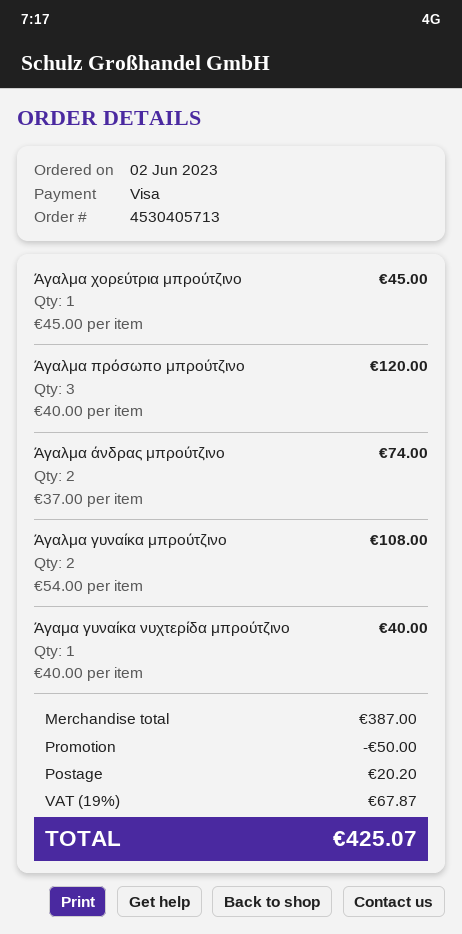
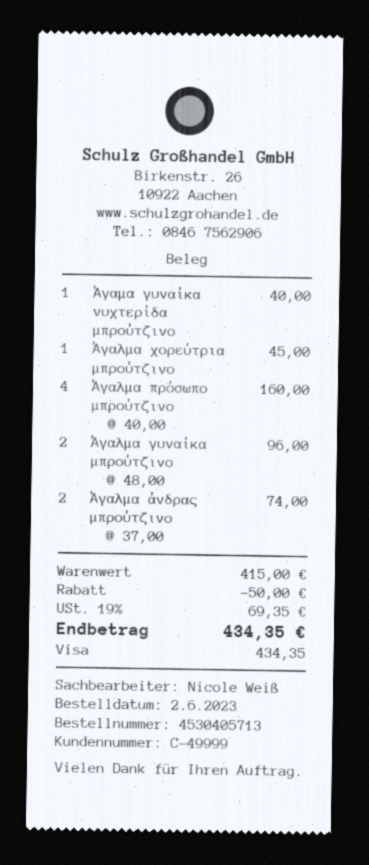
Άγαλμα πρόσωπο μπρούτζινο: 3 x 40.00 = 120.00 -> 4 x 40.00 = 160.00
Άγαλμα γυναίκα μπρούτζινο: 2 x 54.00 = 108.00 -> 2 x 48.00 = 96.00
subtotal: 387.00 -> 415.00
shipping: 20.20 -> none
tax: 19% = 67.87 -> 19% = 69.35
total: 425.07 -> 434.35

